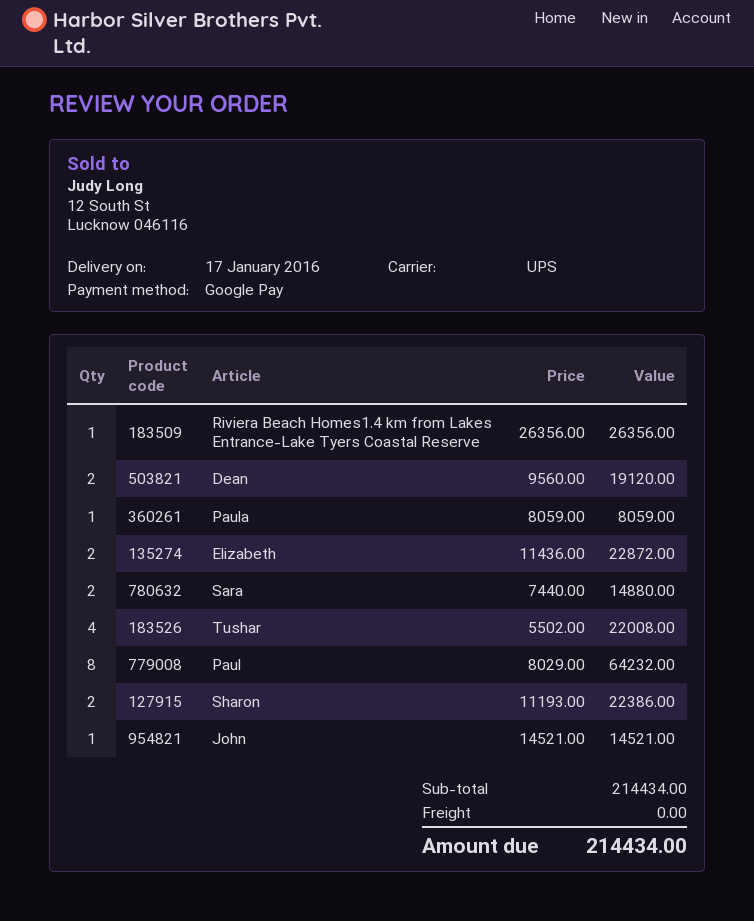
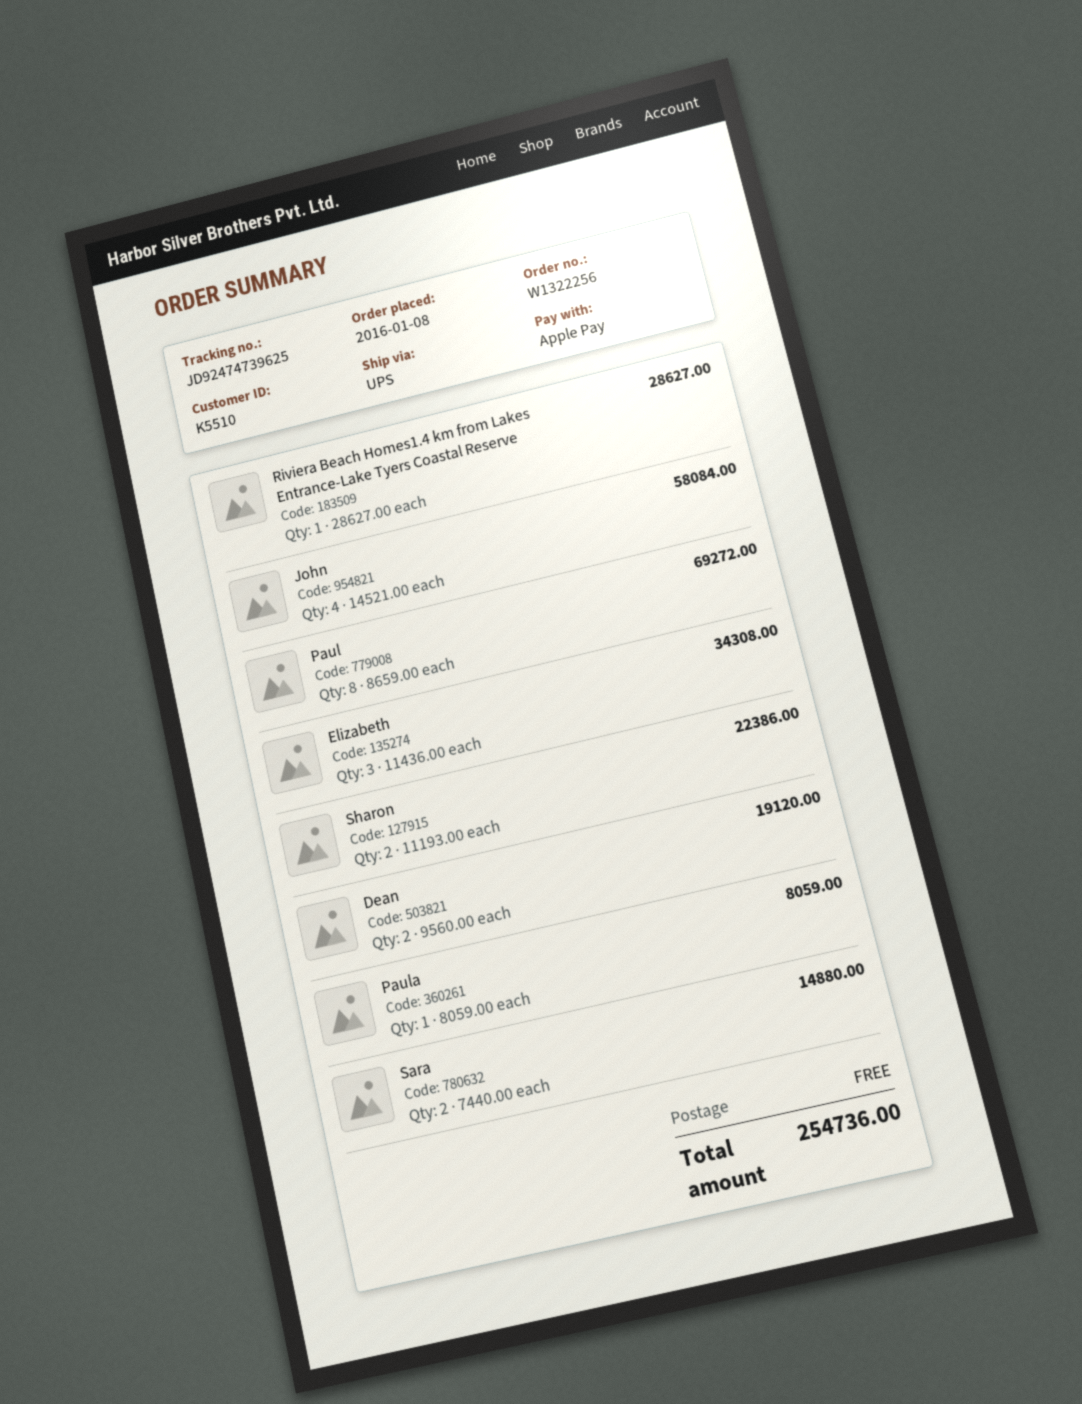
payment method: Google Pay -> Apple Pay
Riviera Beach Homes1.4 km from Lakes Entrance-Lake Tyers Coastal Reserve: 1 x 26356.00 = 26356.00 -> 1 x 28627.00 = 28627.00
Elizabeth: 2 x 11436.00 = 22872.00 -> 3 x 11436.00 = 34308.00
Tushar: 4 x 5502.00 = 22008.00 -> none
Paul: 8 x 8029.00 = 64232.00 -> 8 x 8659.00 = 69272.00
John: 1 x 14521.00 = 14521.00 -> 4 x 14521.00 = 58084.00
total: 214434.00 -> 254736.00

